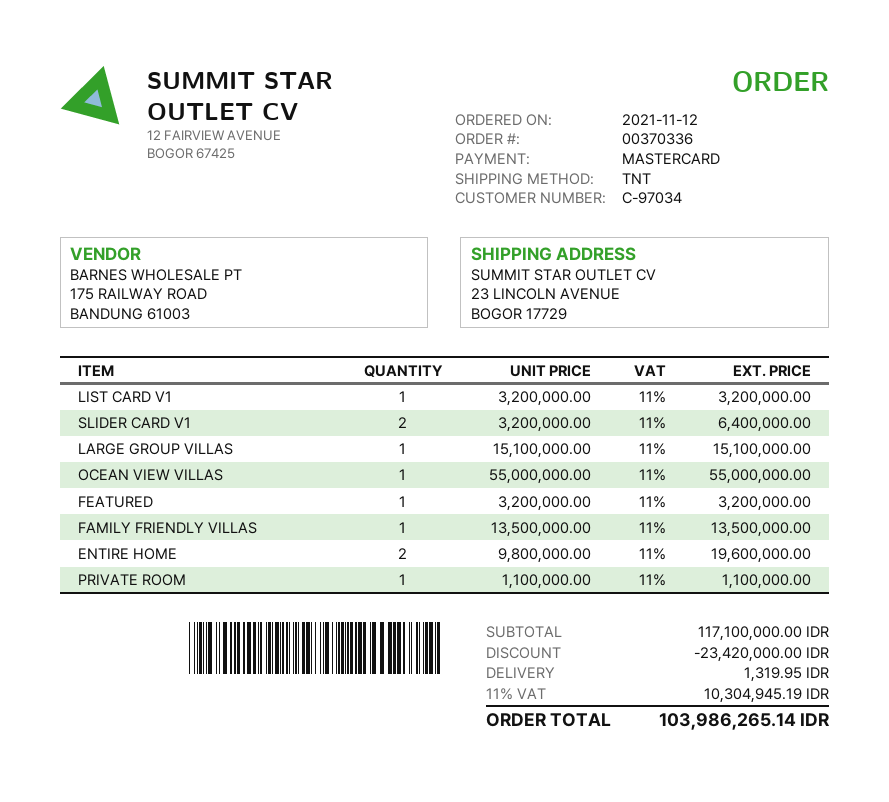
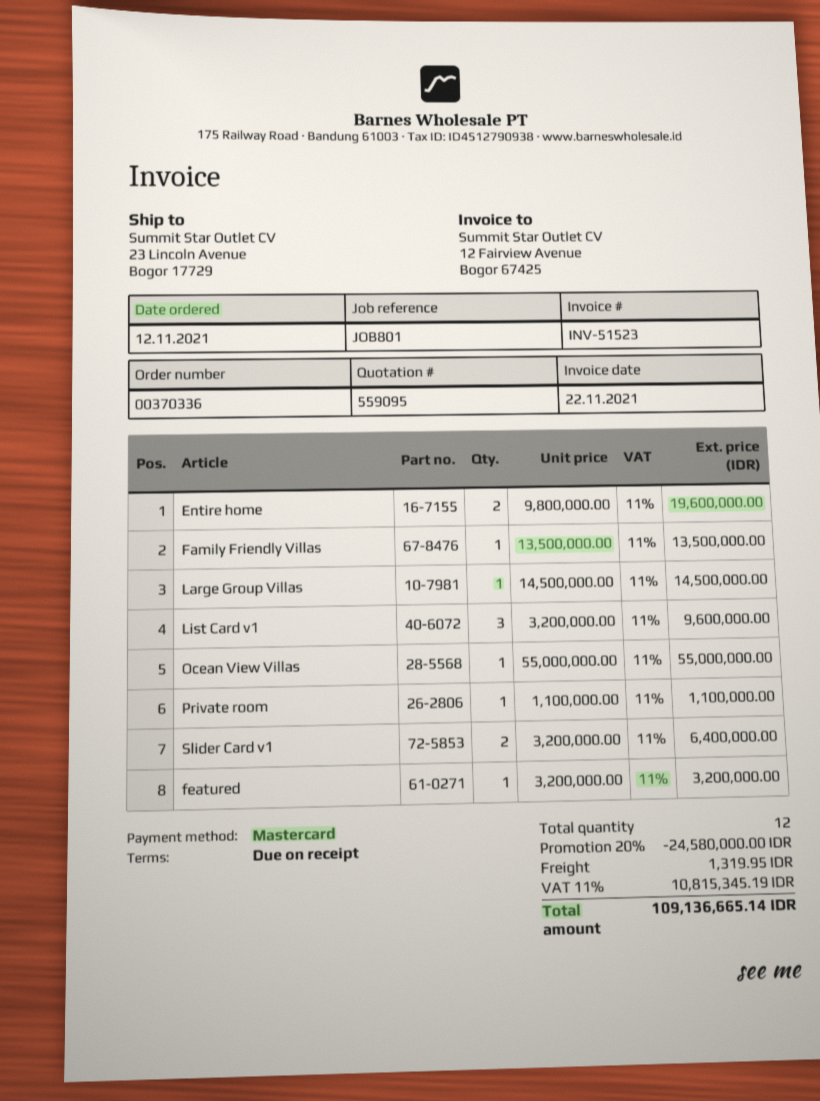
LIST CARD V1: 1 x 3200000.00 = 3200000.00 -> 3 x 3200000.00 = 9600000.00
LARGE GROUP VILLAS: 1 x 15100000.00 = 15100000.00 -> 1 x 14500000.00 = 14500000.00
discount: 23420000.00 -> 24580000.00
tax: 11% = 10304945.19 -> 11% = 10815345.19
total: 103986265.14 -> 109136665.14

